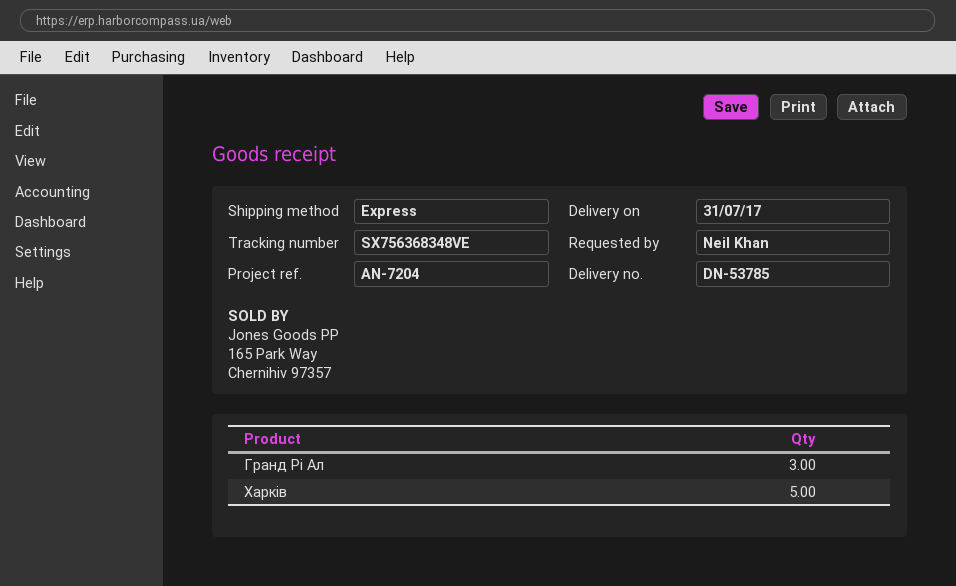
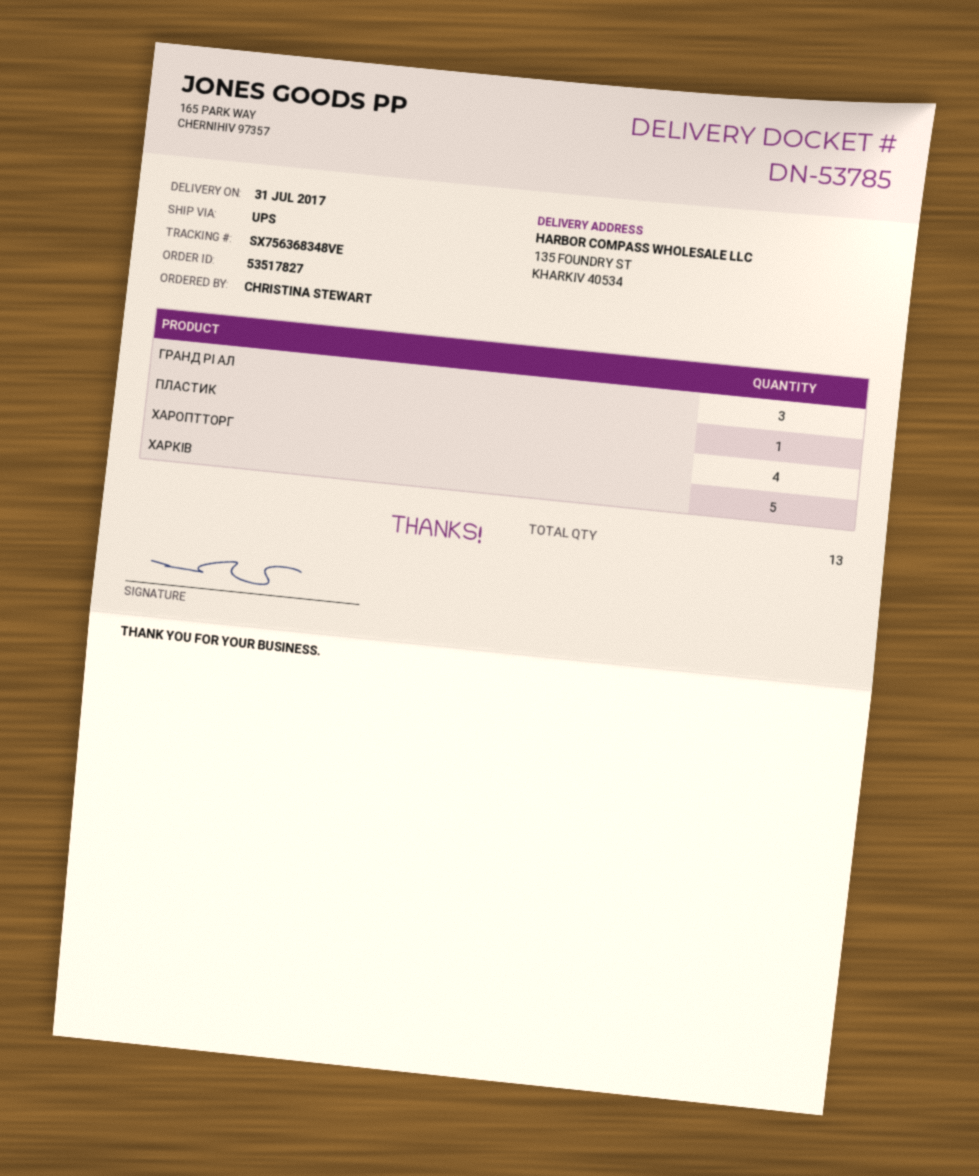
ordered by: Neil Khan -> CHRISTINA STEWART
shipping method: express -> UPS
ПЛАСТИК: none -> 1
ХАРОПТТОРГ: none -> 4

